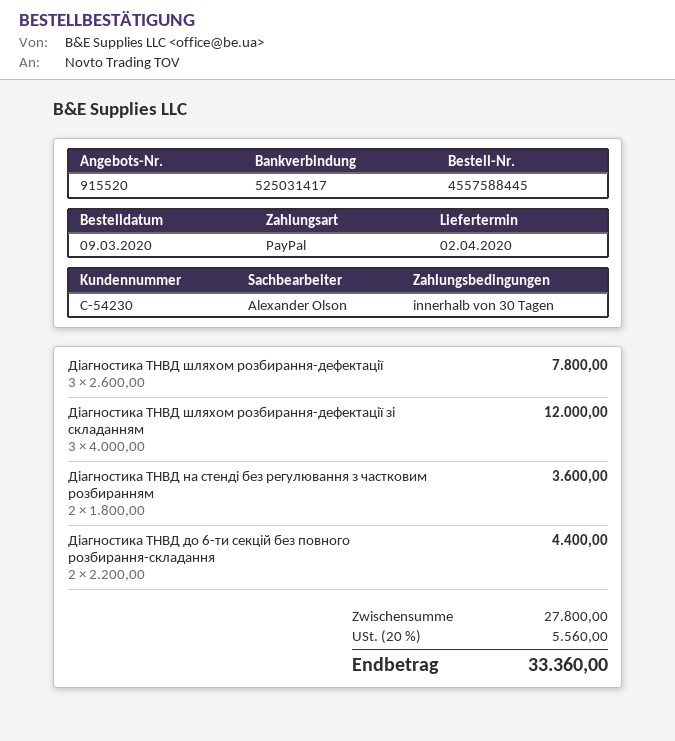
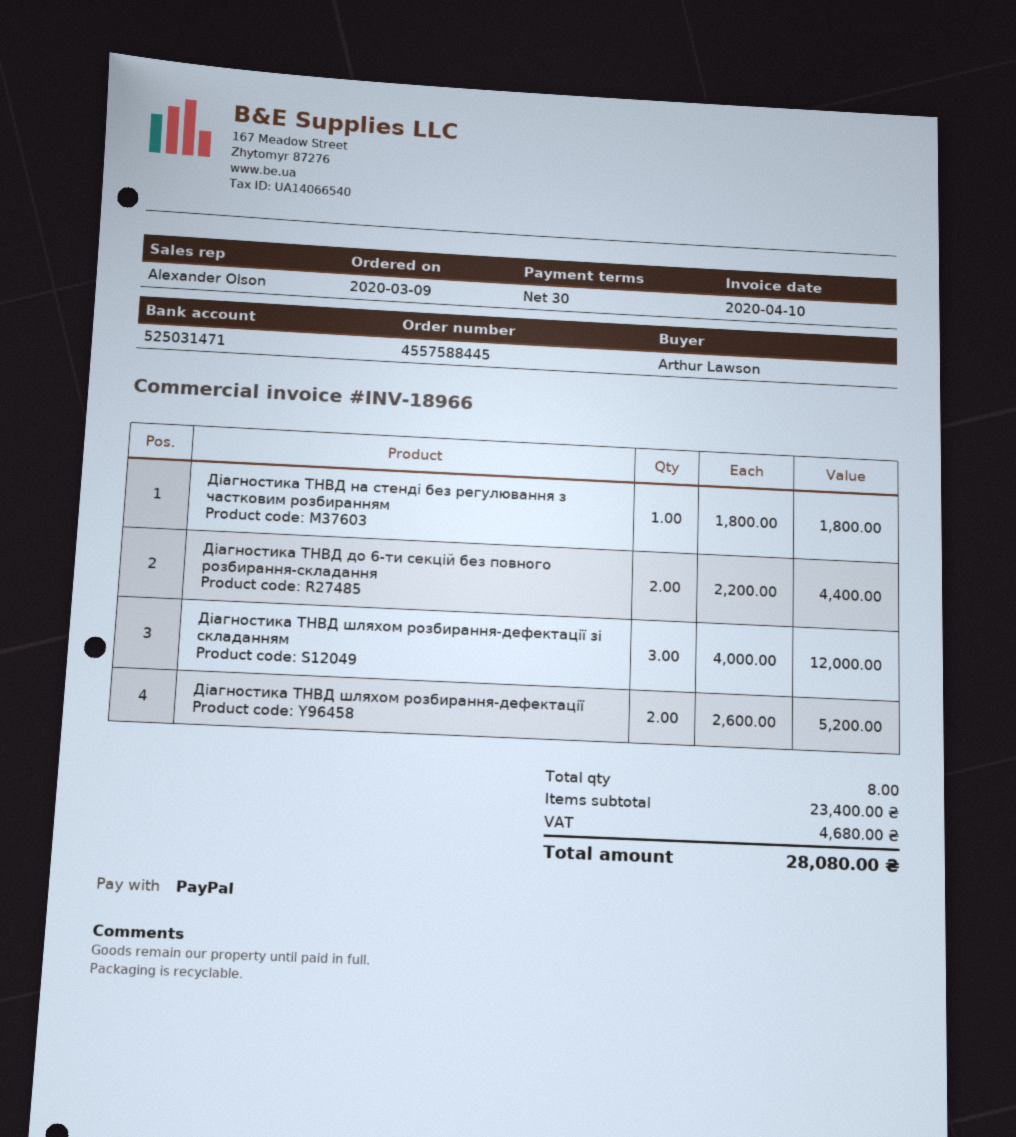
bank account: 525031417 -> 525031471
Діагностика ТНВД шляхом розбирання-дефектації: 3 x 2600.00 = 7800.00 -> 2 x 2600.00 = 5200.00
Діагностика ТНВД на стенді без регулювання з частковим розбиранням: 2 x 1800.00 = 3600.00 -> 1 x 1800.00 = 1800.00
subtotal: 27800.00 -> 23400.00
tax: 5560.00 -> 4680.00
total: 33360.00 -> 28080.00

